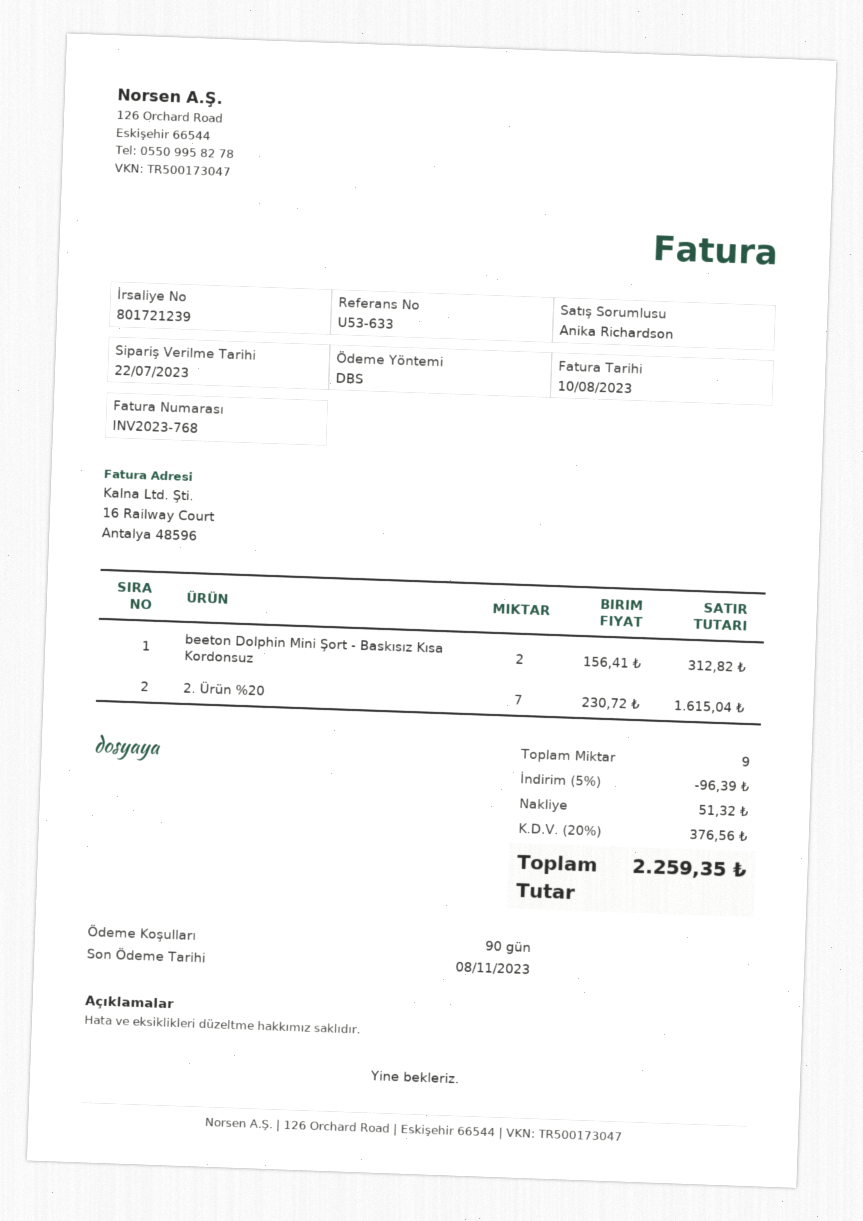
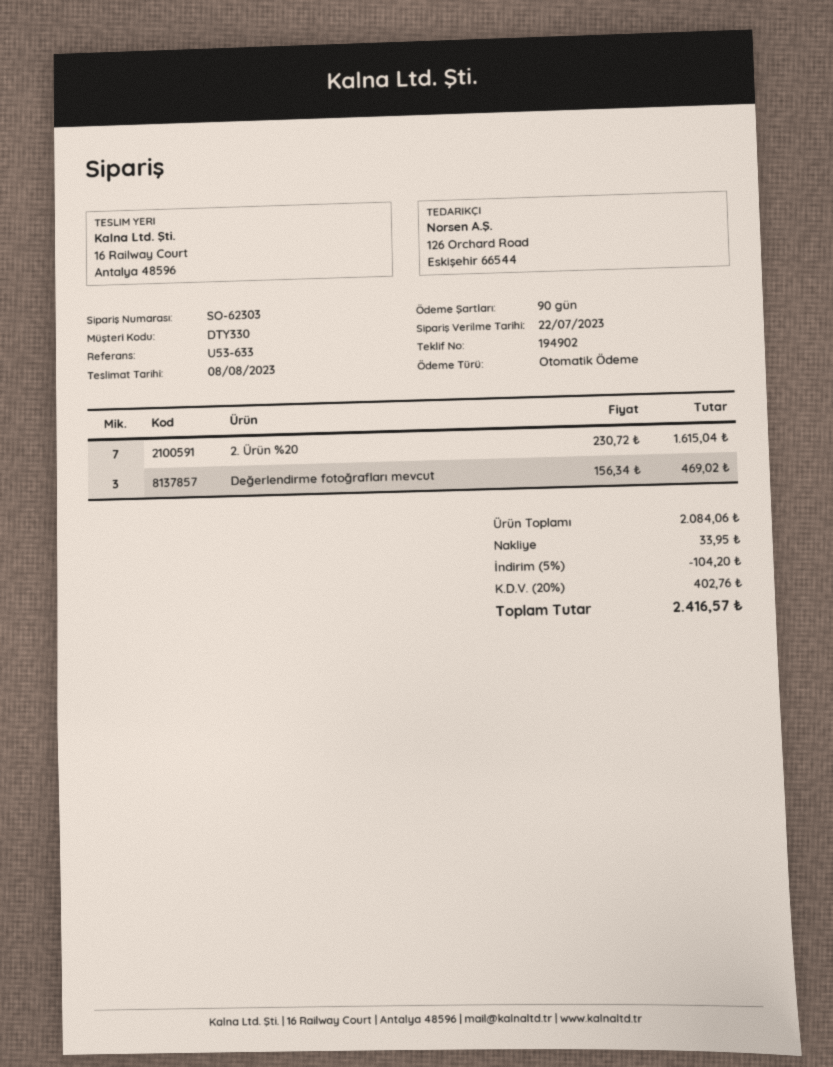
beeton Dolphin Mini Şort - Baskısız Kısa Kordonsuz: 2 x 156.41 = 312.82 -> none
Değerlendirme fotoğrafları mevcut: none -> 3 x 156.34 = 469.02
discount: 5% = 96.39 -> 5% = 104.20
shipping: 51.32 -> 33.95
tax: 20% = 376.56 -> 20% = 402.76
total: 2259.35 -> 2416.57

